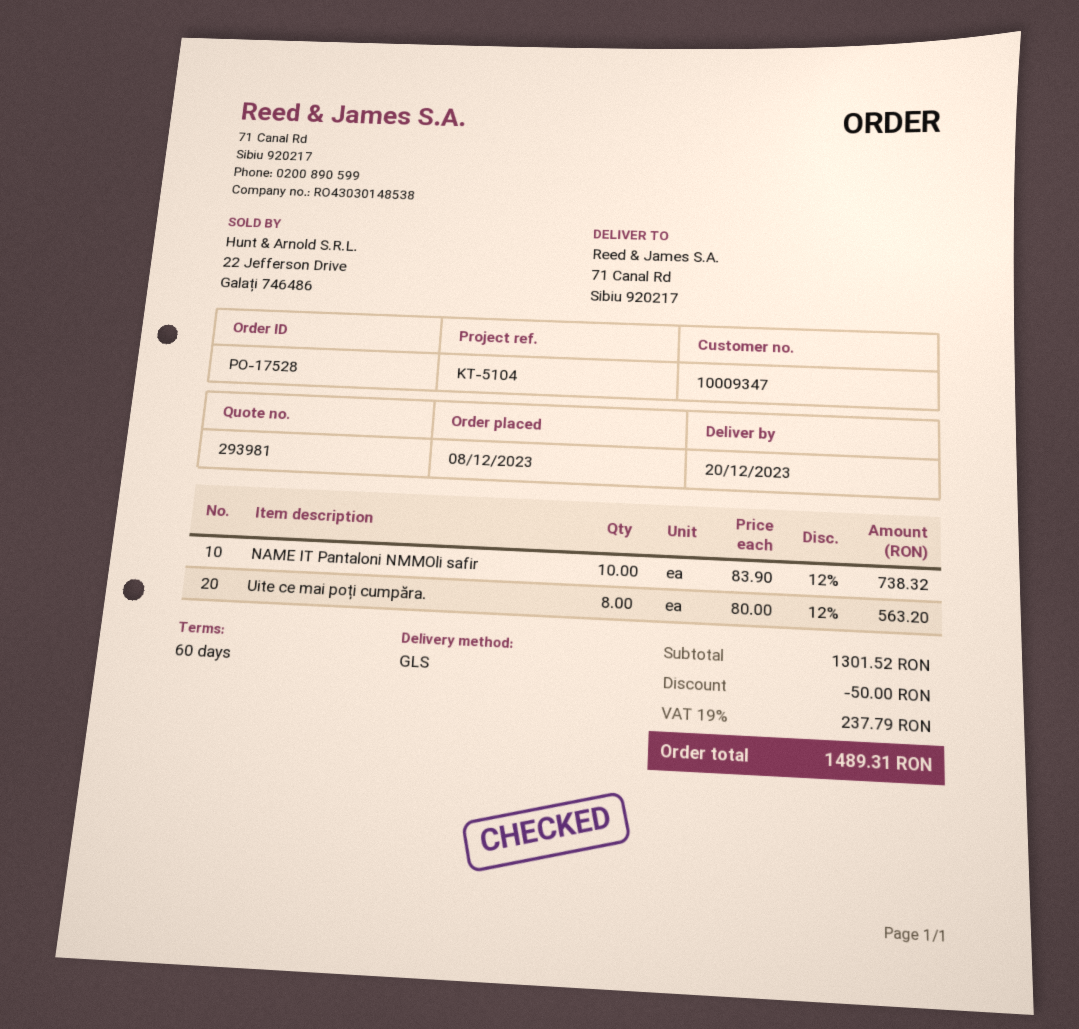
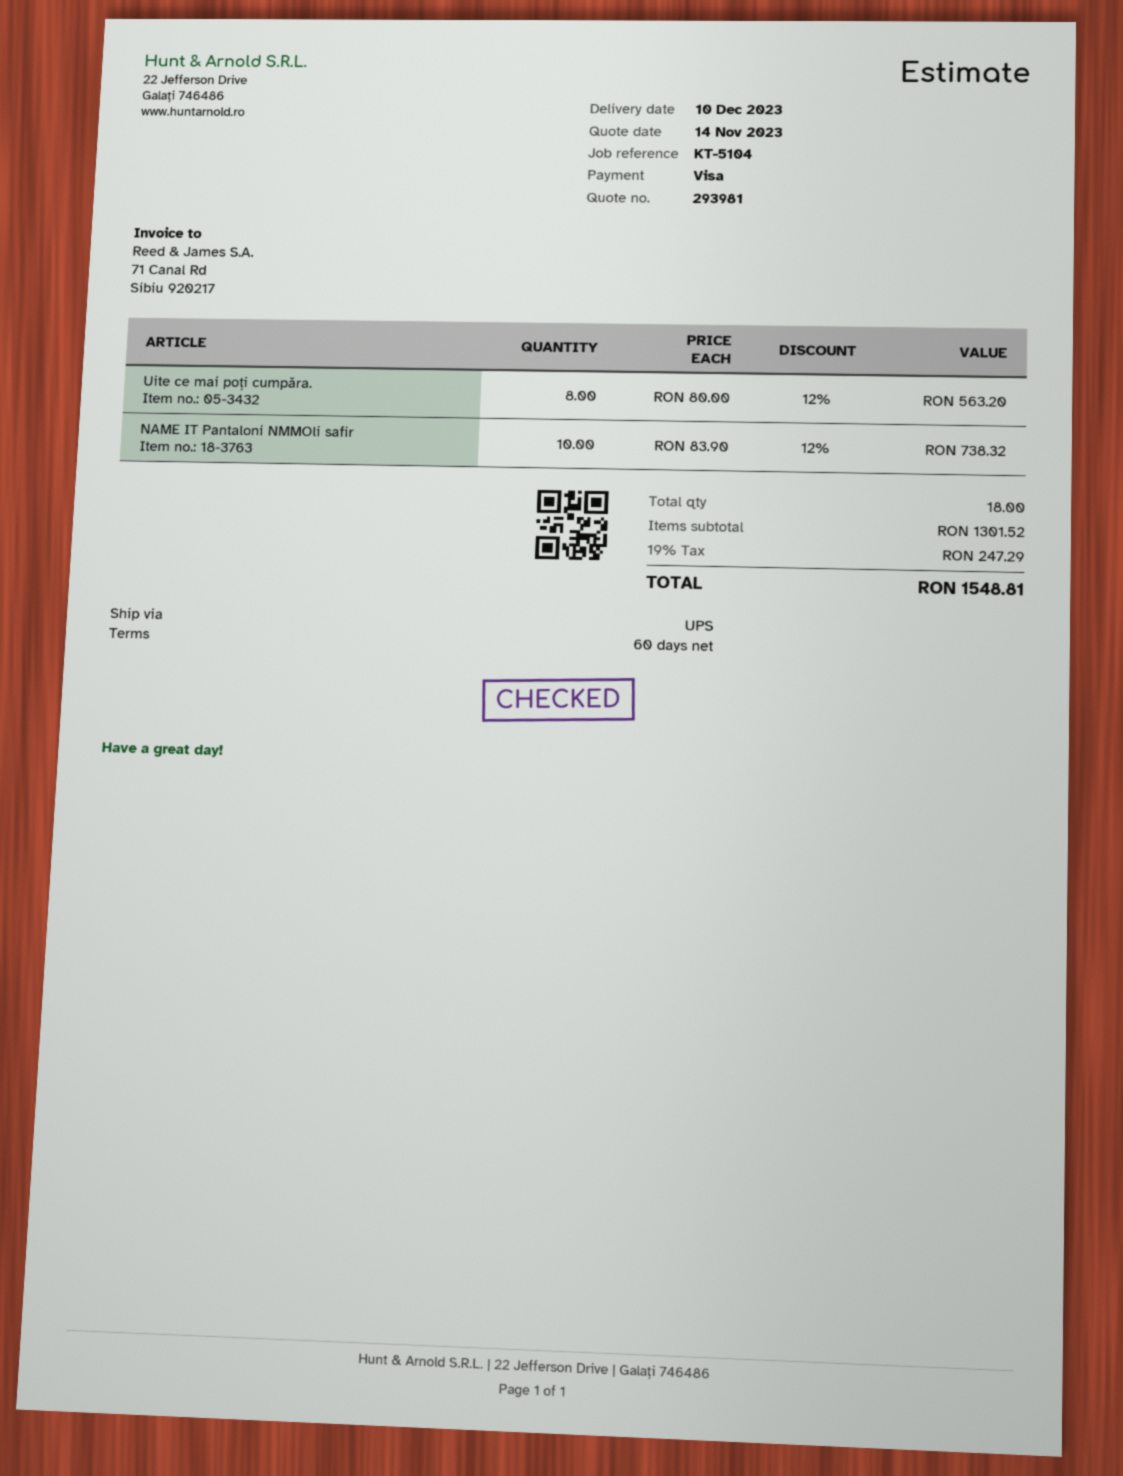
delivery date: 2023-12-20 -> 2023-12-10
shipping method: GLS -> UPS
discount: 50.00 -> none
tax: 19% = 237.79 -> 19% = 247.29
total: 1489.31 -> 1548.81

